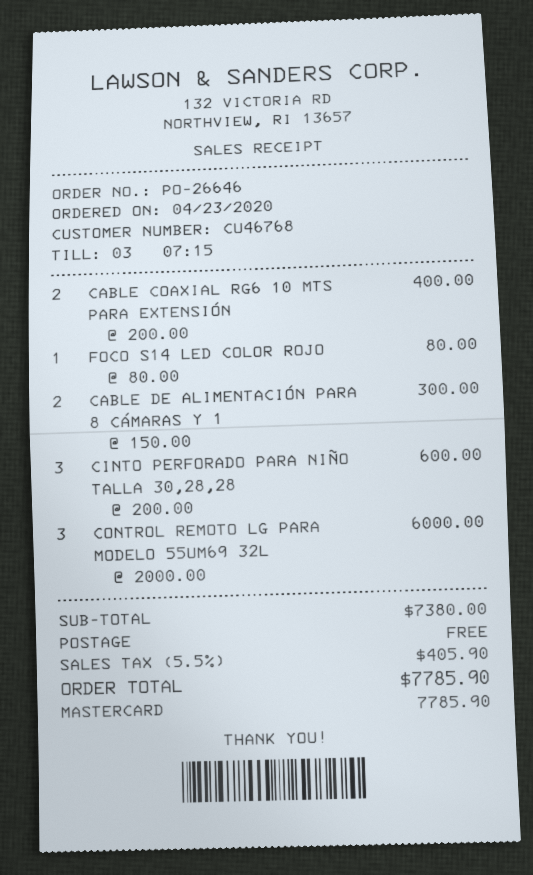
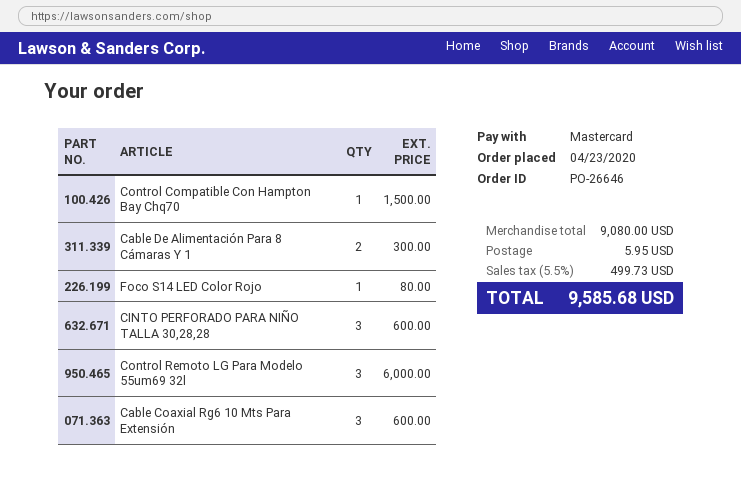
CABLE COAXIAL RG6 10 MTS PARA EXTENSIÓN: 2 for 400.00 -> 3 for 600.00
Control Compatible Con Hampton Bay Chq70: none -> 1 for 1500.00
subtotal: 7380.00 -> 9080.00
shipping: 0.00 -> 5.95
tax: 5.5% = 405.90 -> 5.5% = 499.73
total: 7785.90 -> 9585.68

